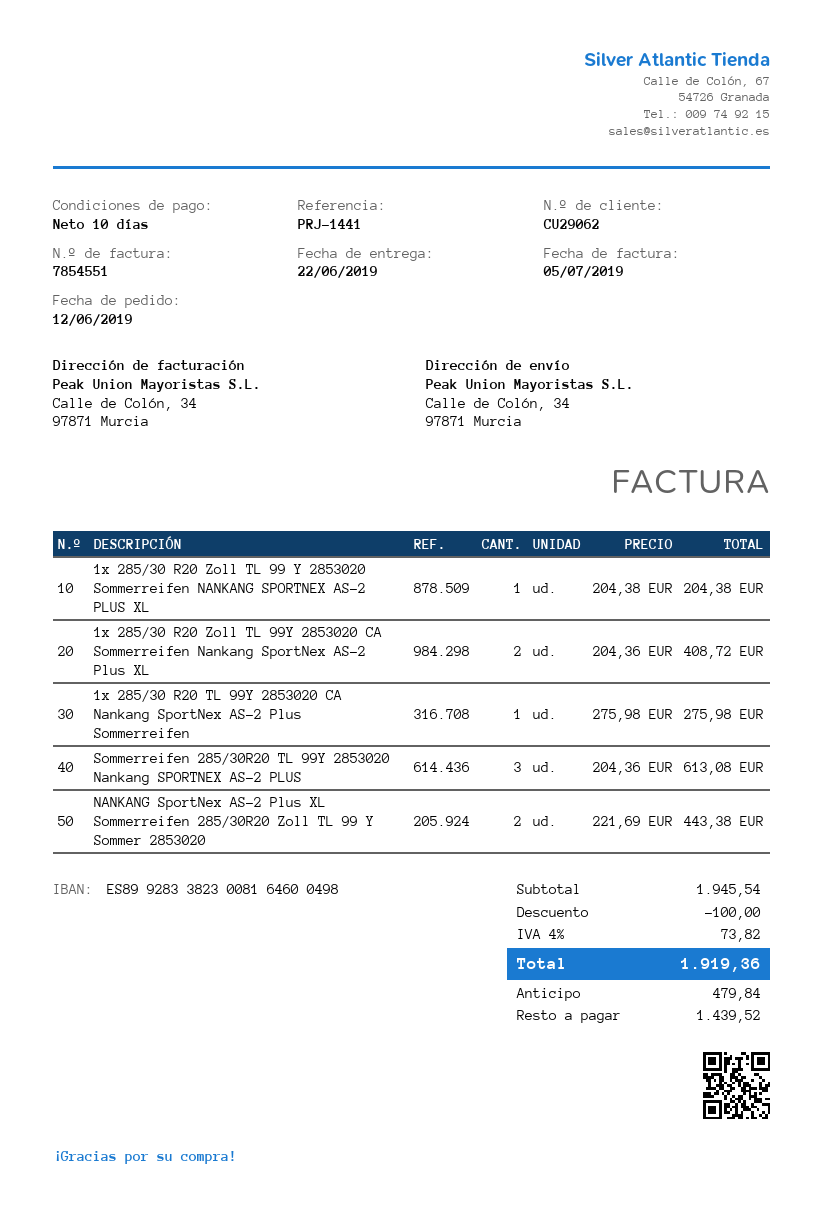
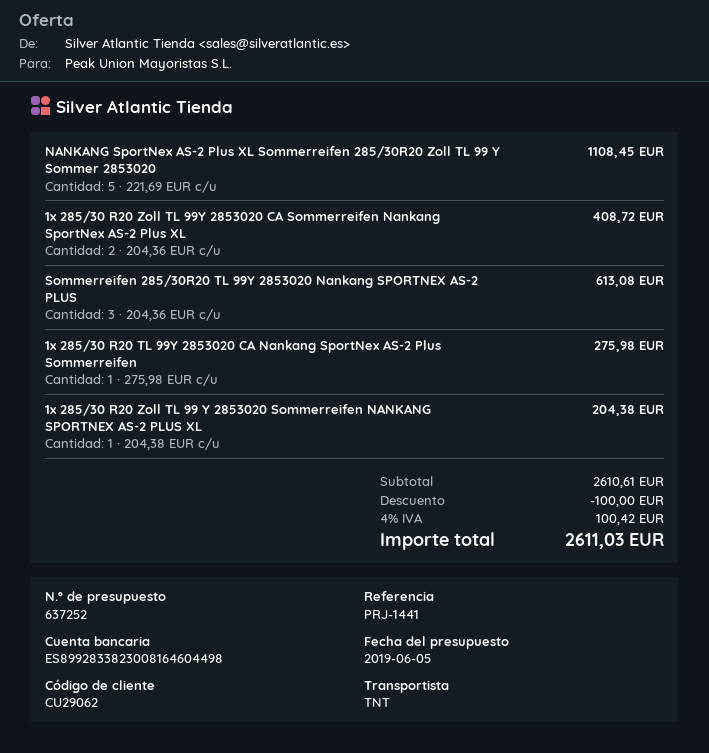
bank account: ES8992833823008164600498 -> ES8992833823008164604498
NANKANG SportNex AS-2 Plus XL Sommerreifen 285/30R20 Zoll TL 99 Y Sommer 2853020: 2 x 221.69 = 443.38 -> 5 x 221.69 = 1108.45
subtotal: 1945.54 -> 2610.61
tax: 4% = 73.82 -> 4% = 100.42
total: 1919.36 -> 2611.03

